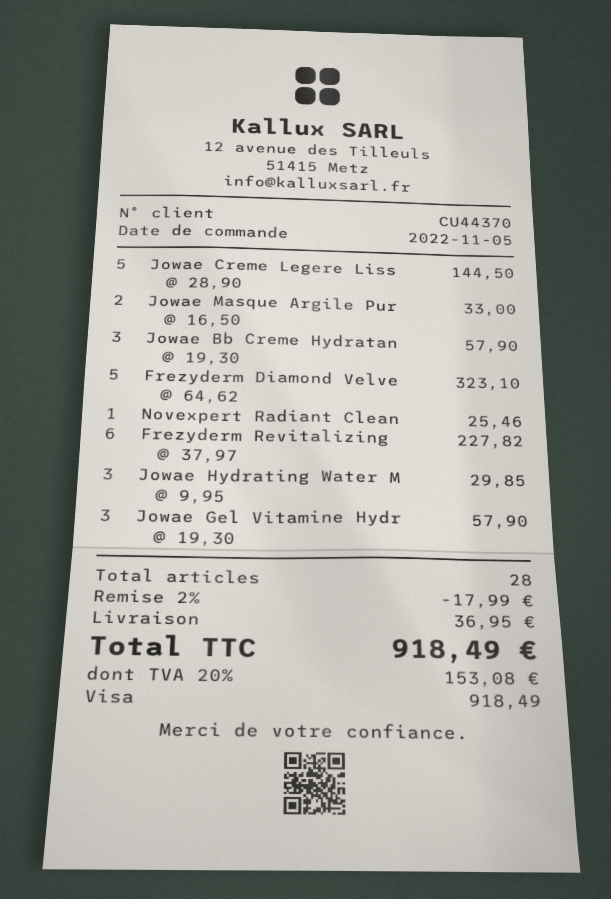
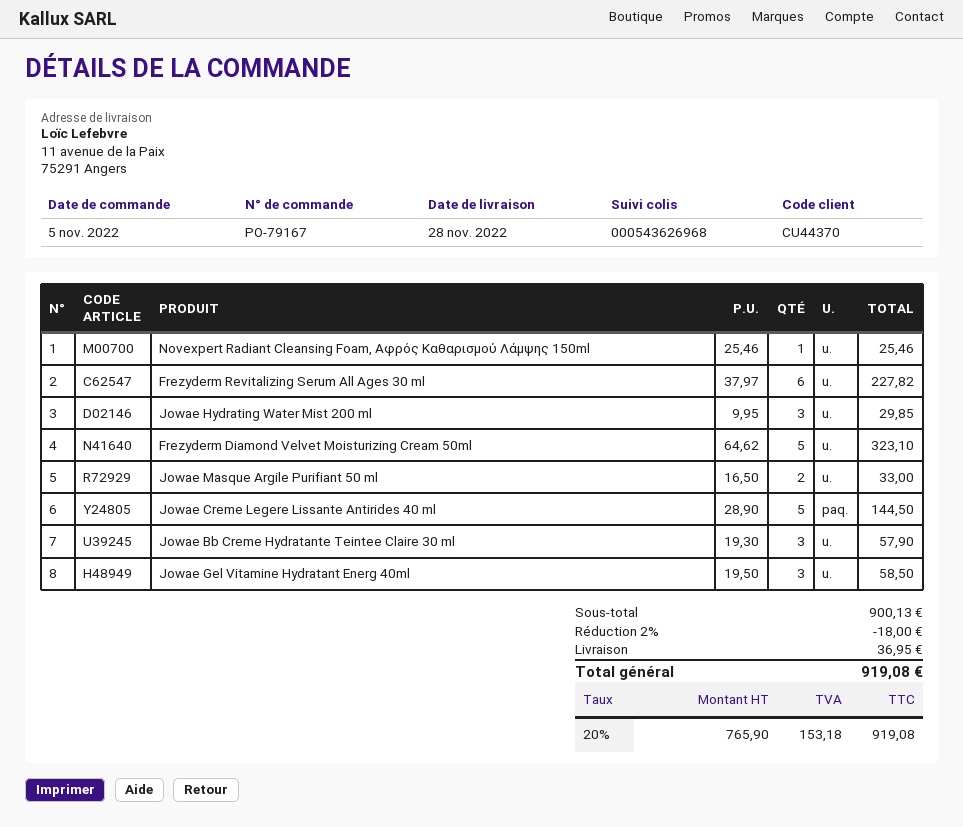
Jowae Gel Vitamine Hydr: 3 x 19.30 = 57.90 -> 3 x 19.50 = 58.50
discount: 2% = 17.99 -> 2% = 18.00
tax: 20% = 153.08 -> 20% = 153.18
total: 918.49 -> 919.08

